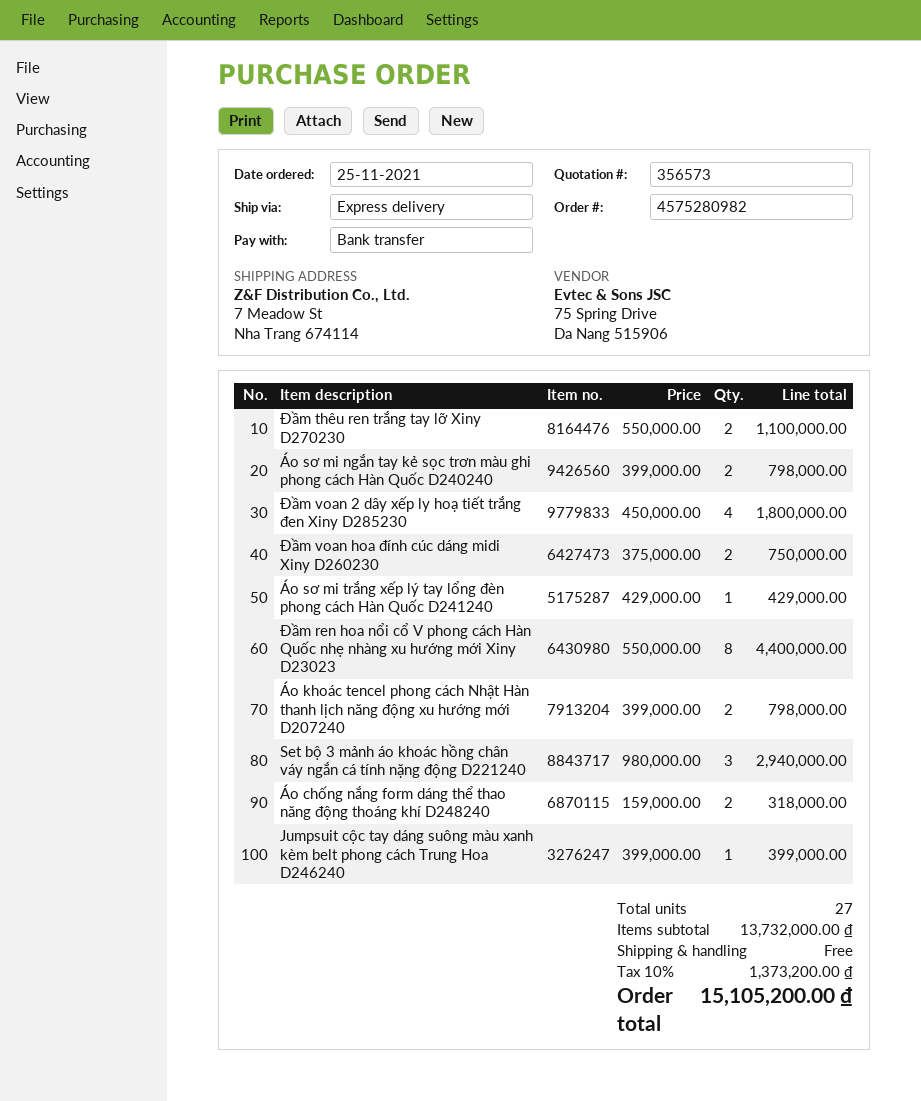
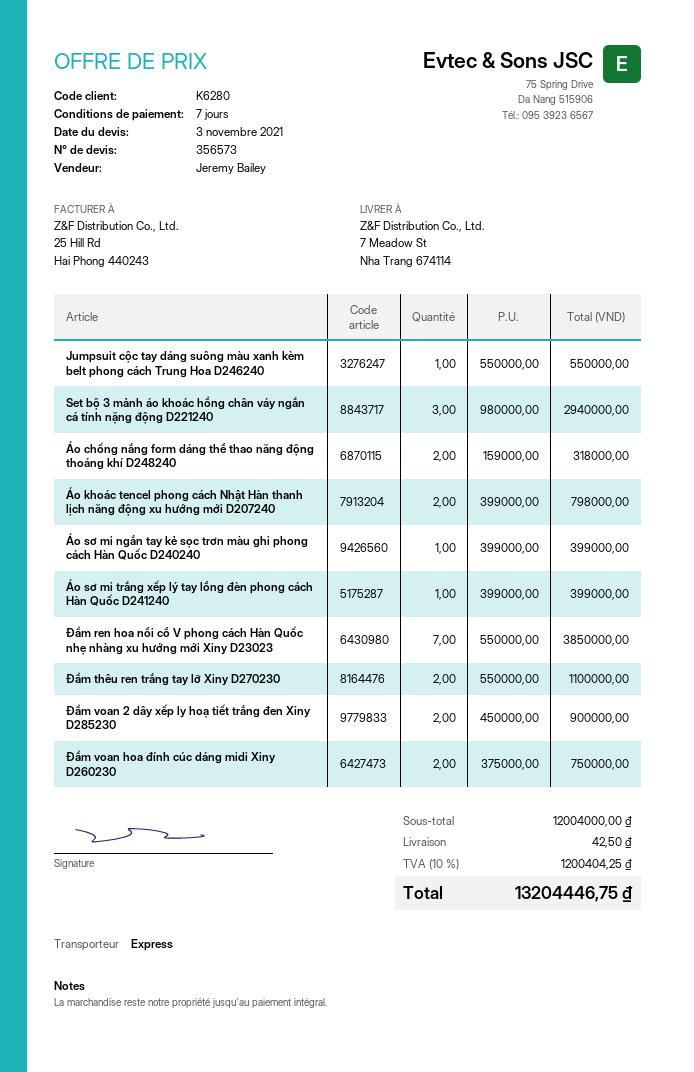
Áo sơ mi ngắn tay kẻ sọc trơn màu ghi phong cách Hàn Quốc D240240: 2 x 399000.00 = 798000.00 -> 1 x 399000.00 = 399000.00
Đầm voan 2 dây xếp ly hoạ tiết trắng đen Xiny D285230: 4 x 450000.00 = 1800000.00 -> 2 x 450000.00 = 900000.00
Áo sơ mi trắng xếp lý tay lổng đèn phong cách Hàn Quốc D241240: 1 x 429000.00 = 429000.00 -> 1 x 399000.00 = 399000.00
Đầm ren hoa nổi cổ V phong cách Hàn Quốc nhẹ nhàng xu hướng mới Xiny D23023: 8 x 550000.00 = 4400000.00 -> 7 x 550000.00 = 3850000.00
Jumpsuit cộc tay dáng suông màu xanh kèm belt phong cách Trung Hoa D246240: 1 x 399000.00 = 399000.00 -> 1 x 550000.00 = 550000.00
subtotal: 13732000.00 -> 12004000.00
shipping: 0.00 -> 42.50
tax: 10% = 1373200.00 -> 10% = 1200404.25
total: 15105200.00 -> 13204446.75

